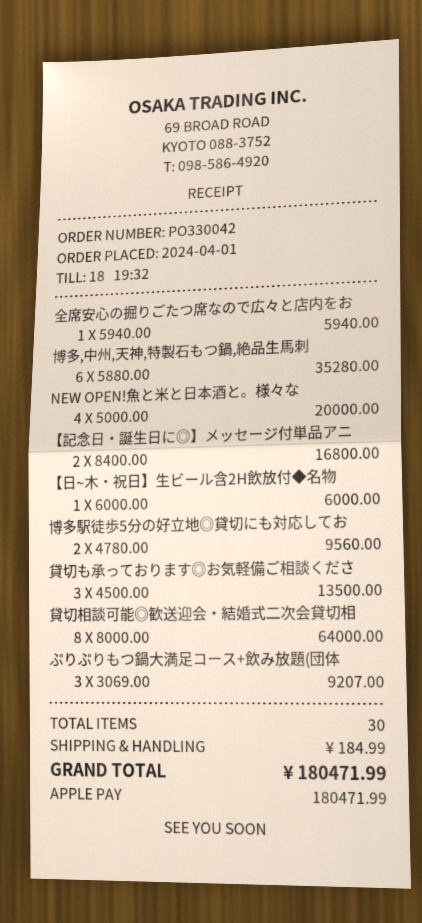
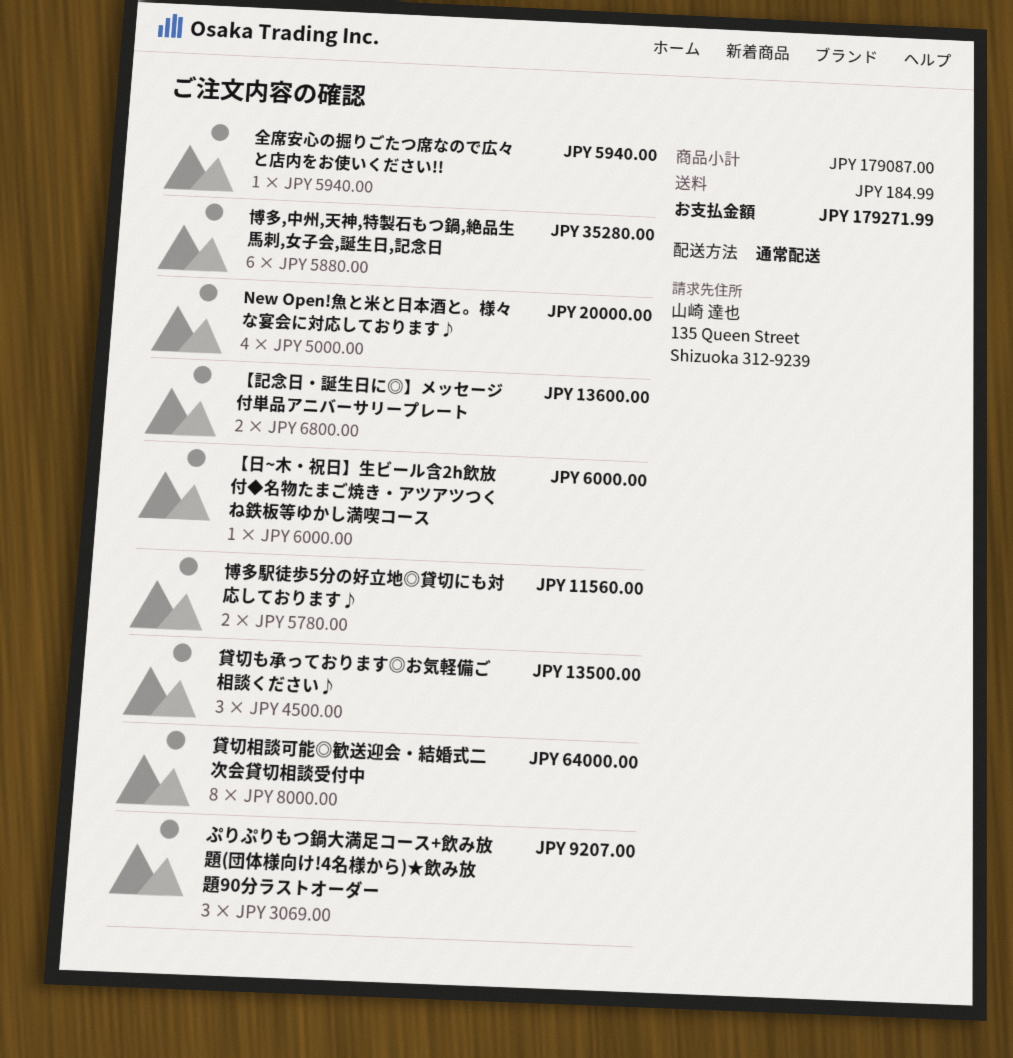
【記念日・誕生日に◎】メッセージ付単品アニ: 2 x 8400.00 = 16800.00 -> 2 x 6800.00 = 13600.00
博多駅徒歩5分の好立地◎貸切にも対応してお: 2 x 4780.00 = 9560.00 -> 2 x 5780.00 = 11560.00
total: 180471.99 -> 179271.99

